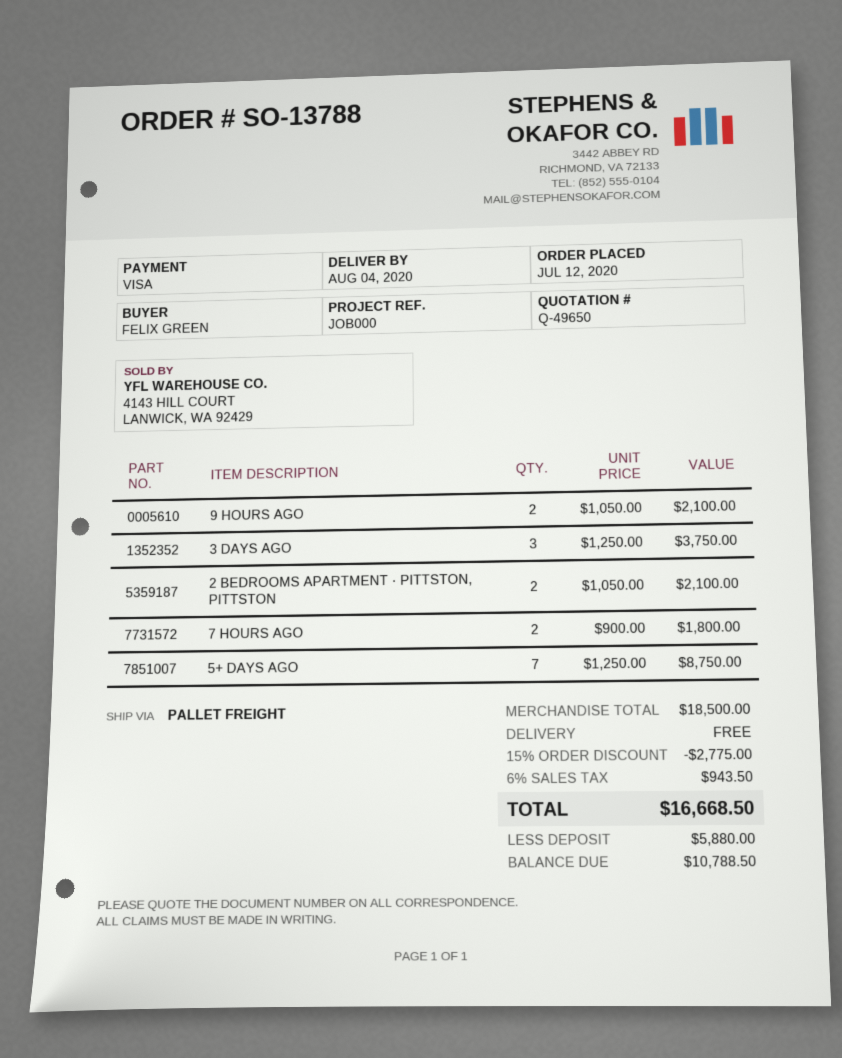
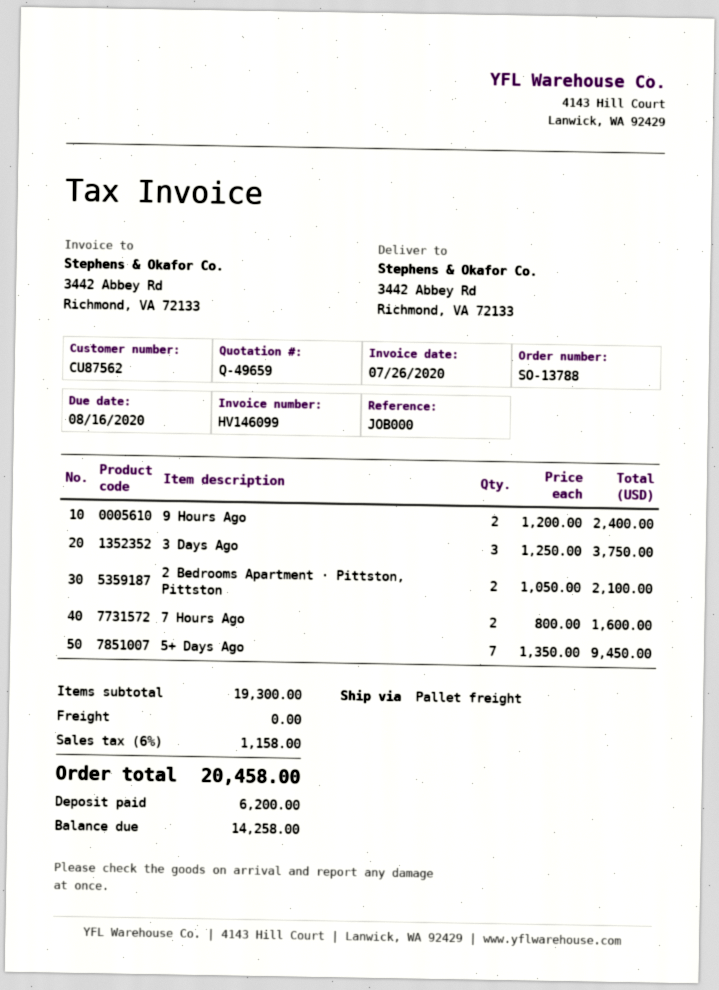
quote number: Q-49650 -> Q-49659
9 HOURS AGO: 2 x 1050.00 = 2100.00 -> 2 x 1200.00 = 2400.00
7 HOURS AGO: 2 x 900.00 = 1800.00 -> 2 x 800.00 = 1600.00
5+ DAYS AGO: 7 x 1250.00 = 8750.00 -> 7 x 1350.00 = 9450.00
subtotal: 18500.00 -> 19300.00
discount: 15% = 2775.00 -> none
tax: 6% = 943.50 -> 6% = 1158.00
total: 16668.50 -> 20458.00
deposit: 5880.00 -> 6200.00
balance: 10788.50 -> 14258.00

